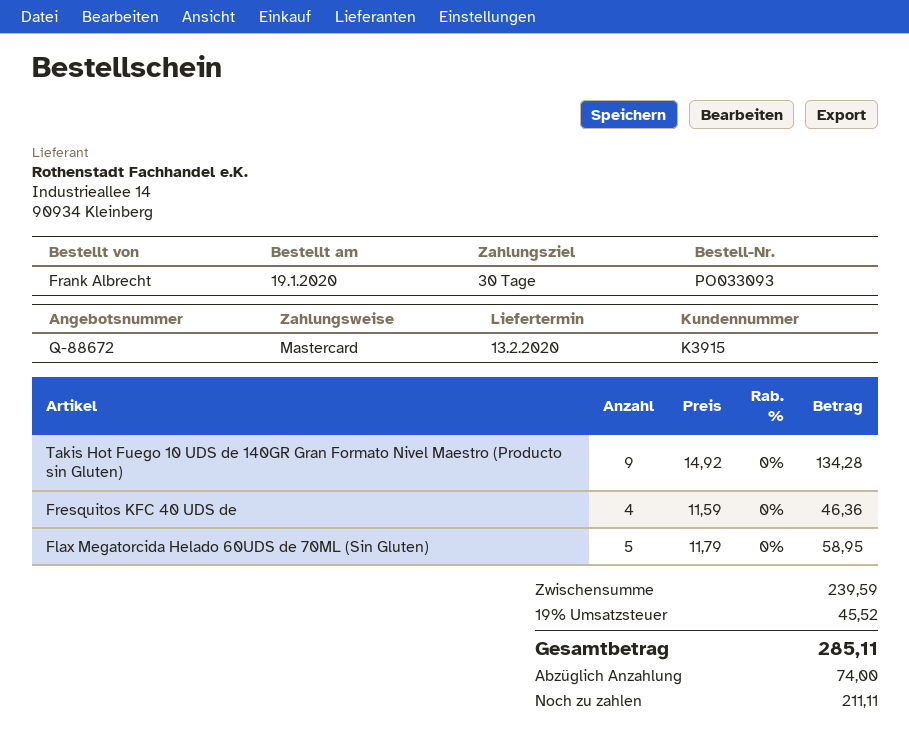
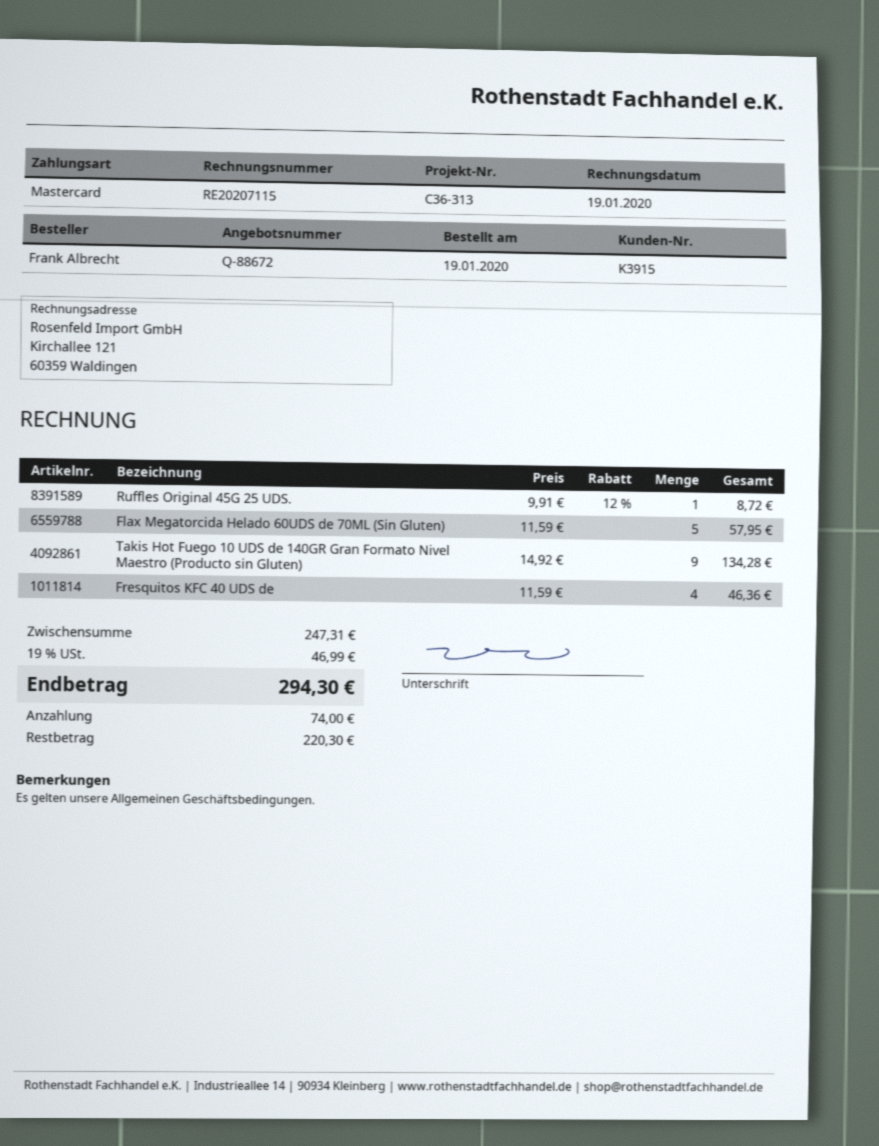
Flax Megatorcida Helado 60UDS de 70ML (Sin Gluten): 5 x 11.79 = 58.95 -> 5 x 11.59 = 57.95
Ruffles Original 45G 25 UDS.: none -> 1 x 9.91 - 12% = 8.72
subtotal: 239.59 -> 247.31
tax: 19% = 45.52 -> 19% = 46.99
total: 285.11 -> 294.30
balance: 211.11 -> 220.30

